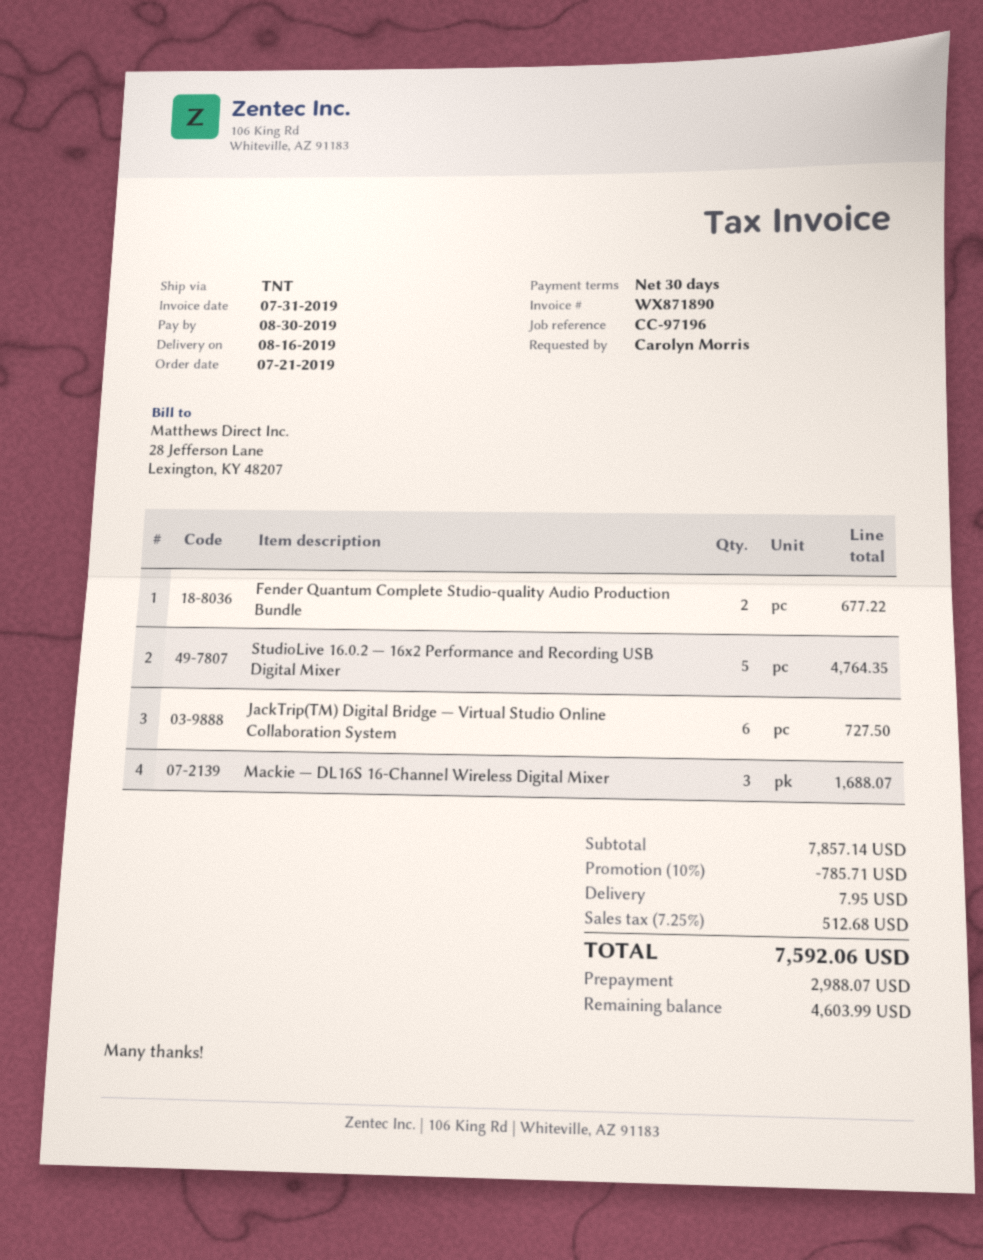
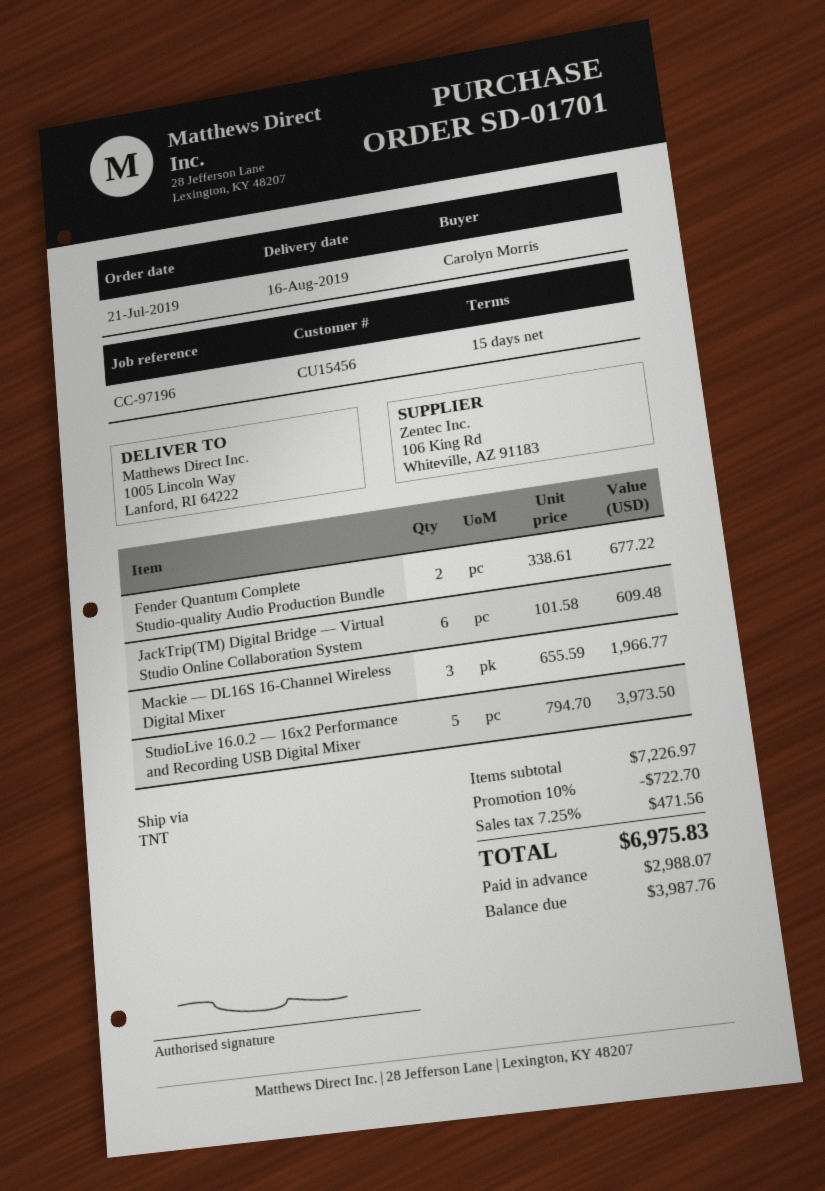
payment terms: 30 days -> 15 days
StudioLive 16.0.2 — 16x2 Performance and Recording USB Digital Mixer: 5 for 4764.35 -> 5 for 3973.50
JackTrip(TM) Digital Bridge — Virtual Studio Online Collaboration System: 6 for 727.50 -> 6 for 609.48
Mackie — DL16S 16-Channel Wireless Digital Mixer: 3 for 1688.07 -> 3 for 1966.77
subtotal: 7857.14 -> 7226.97
discount: 10% = 785.71 -> 10% = 722.70
shipping: 7.95 -> none
tax: 7.25% = 512.68 -> 7.25% = 471.56
total: 7592.06 -> 6975.83
balance: 4603.99 -> 3987.76

